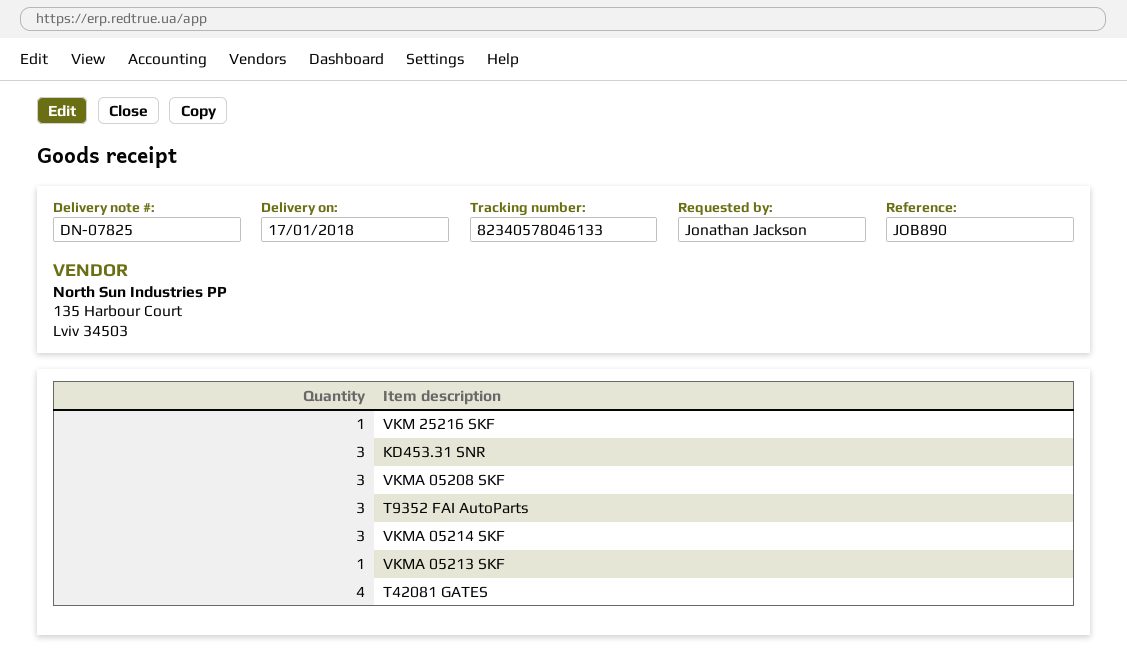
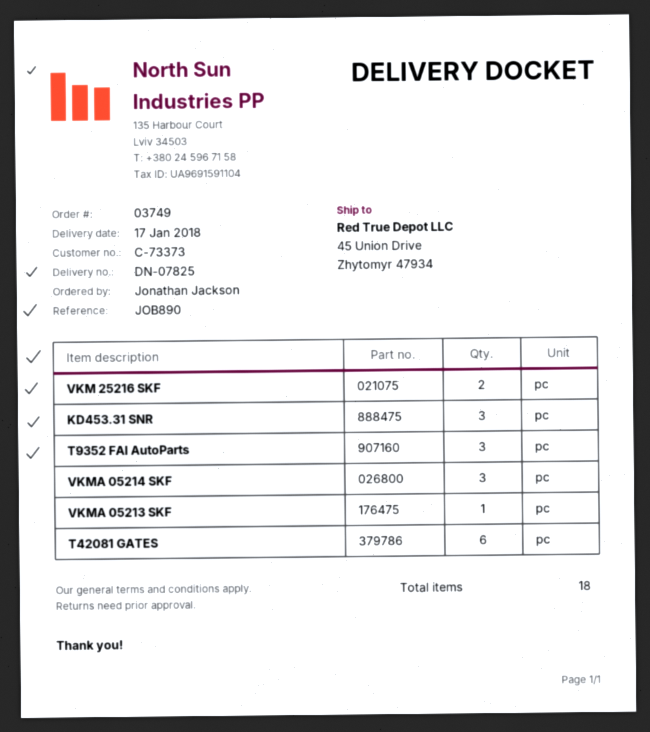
VKM 25216 SKF: 1 -> 2
VKMA 05208 SKF: 3 -> none
T42081 GATES: 4 -> 6

